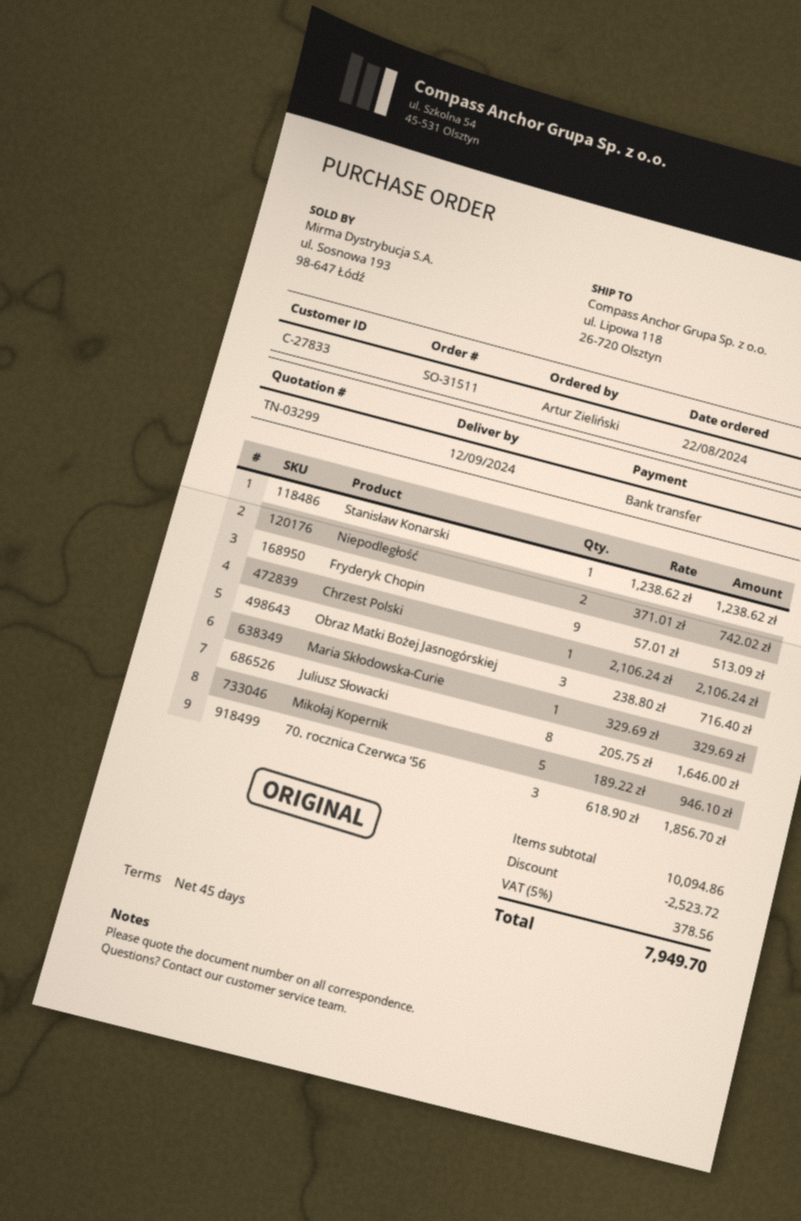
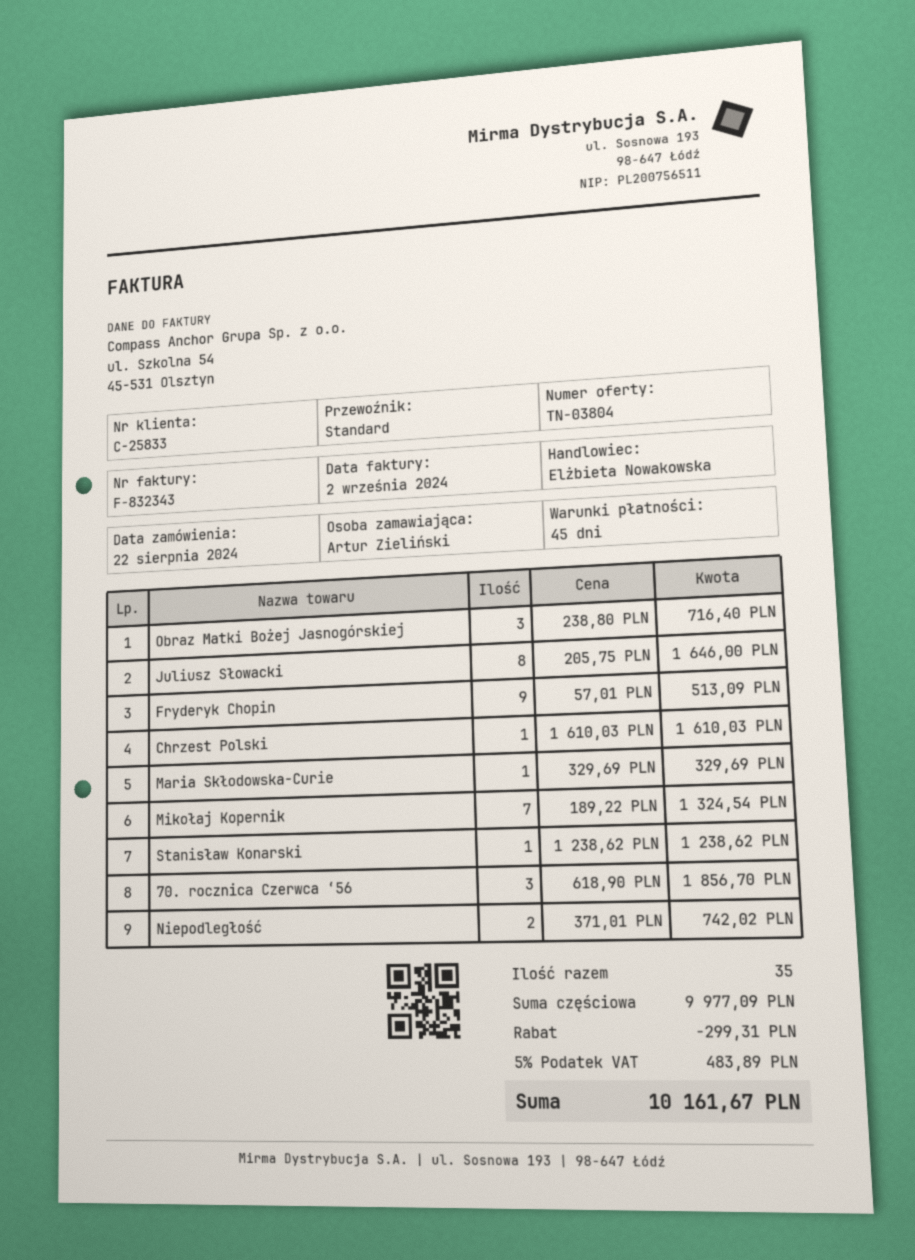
quote number: TN-03299 -> TN-03804
customer number: C-27833 -> C-25833
Chrzest Polski: 1 x 2106.24 = 2106.24 -> 1 x 1610.03 = 1610.03
Mikołaj Kopernik: 5 x 189.22 = 946.10 -> 7 x 189.22 = 1324.54
subtotal: 10094.86 -> 9977.09
discount: 2523.72 -> 299.31
tax: 5% = 378.56 -> 5% = 483.89
total: 7949.70 -> 10161.67

